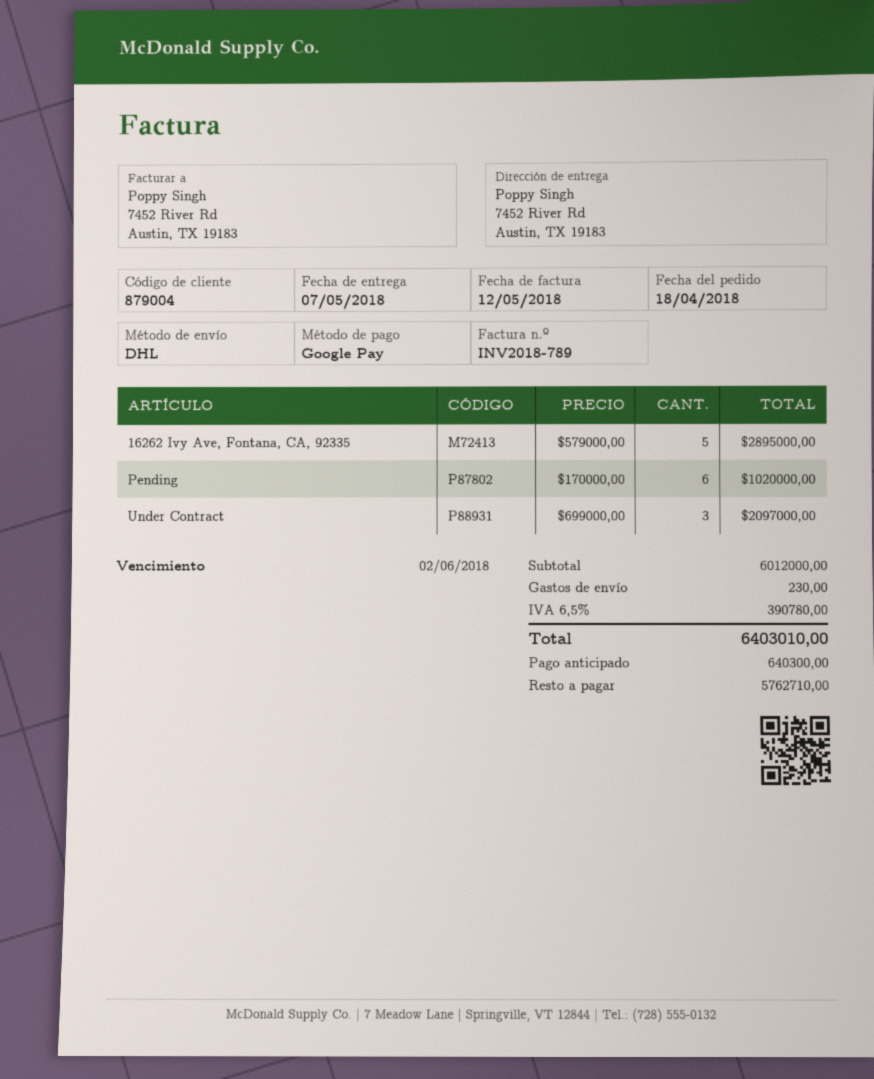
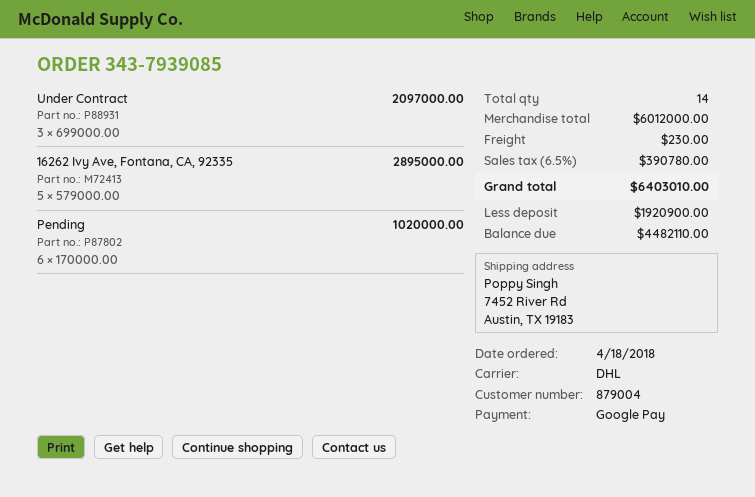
deposit: 640300.00 -> 1920900.00
balance: 5762710.00 -> 4482110.00

